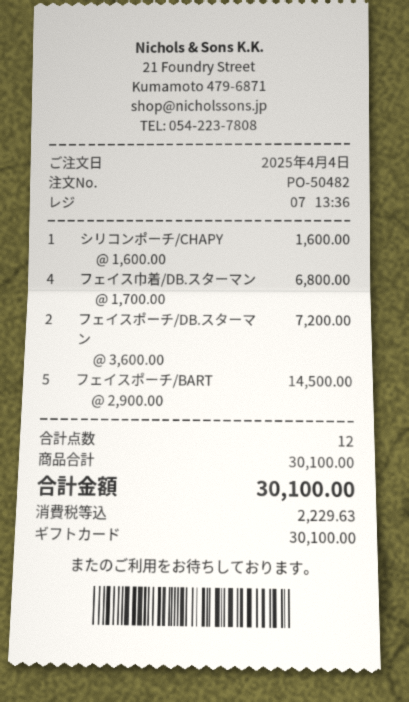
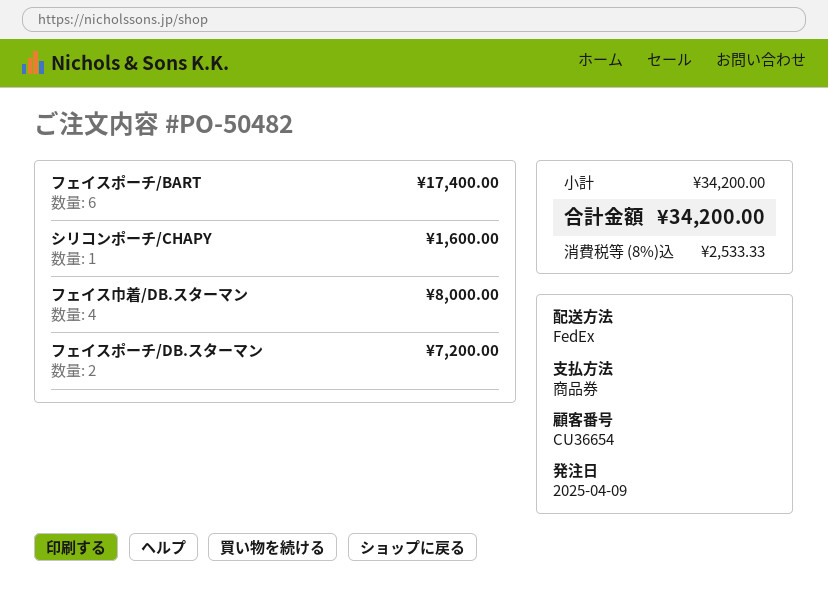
order date: 2025-04-04 -> 2025-04-09
フェイス巾着/DB.スターマン: 4 for 6800.00 -> 4 for 8000.00
フェイスポーチ/BART: 5 for 14500.00 -> 6 for 17400.00
subtotal: 30100.00 -> 34200.00
tax: 2229.63 -> 2533.33
total: 30100.00 -> 34200.00

